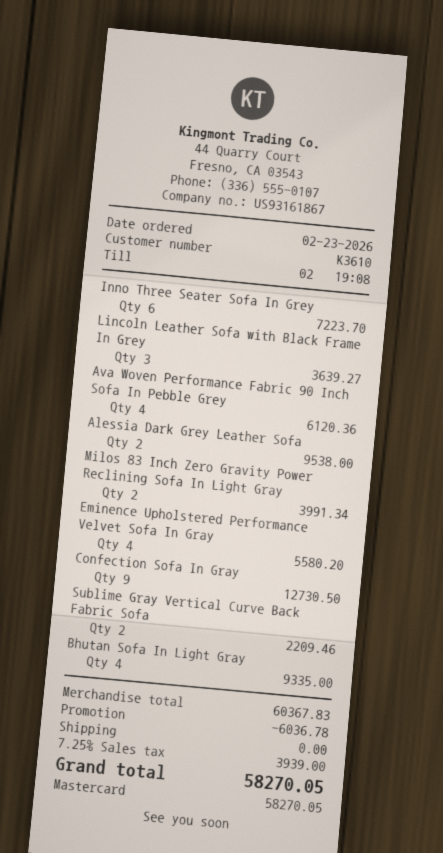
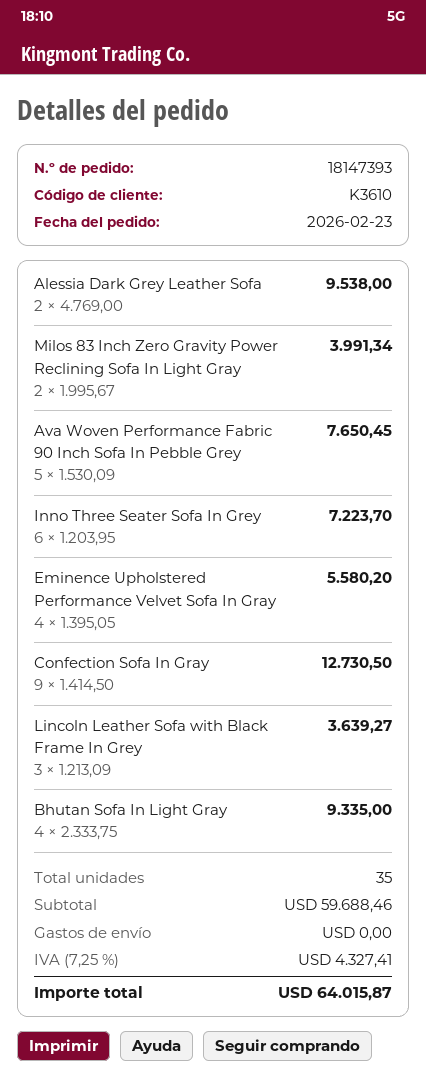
Ava Woven Performance Fabric 90 Inch Sofa In Pebble Grey: 4 for 6120.36 -> 5 for 7650.45
Sublime Gray Vertical Curve Back Fabric Sofa: 2 for 2209.46 -> none
subtotal: 60367.83 -> 59688.46
discount: 6036.78 -> none
tax: 7.25% = 3939.00 -> 7.25% = 4327.41
total: 58270.05 -> 64015.87

